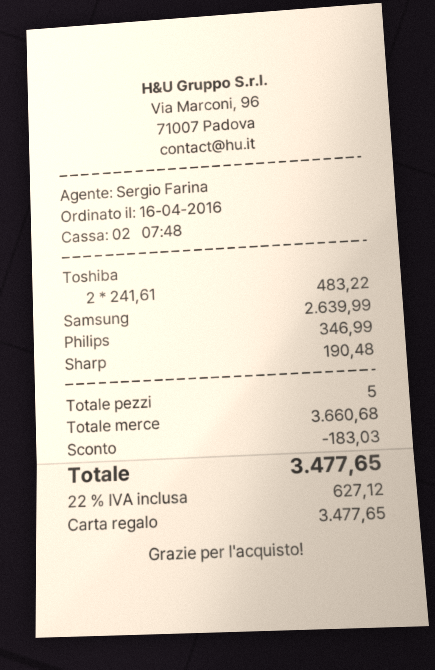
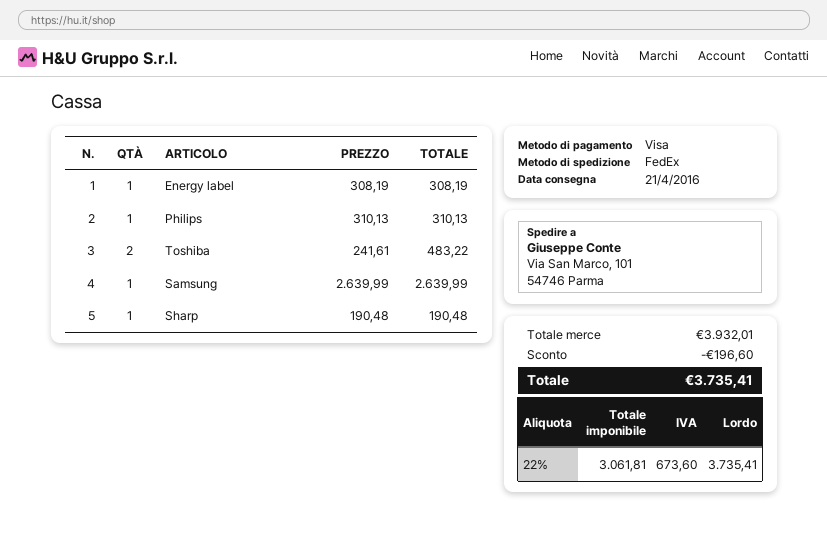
payment method: gift card -> Visa
Philips: 1 x 346.99 = 346.99 -> 1 x 310.13 = 310.13
Energy label: none -> 1 x 308.19 = 308.19
subtotal: 3660.68 -> 3932.01
discount: 183.03 -> 196.60
tax: 22% = 627.12 -> 22% = 673.60
total: 3477.65 -> 3735.41

